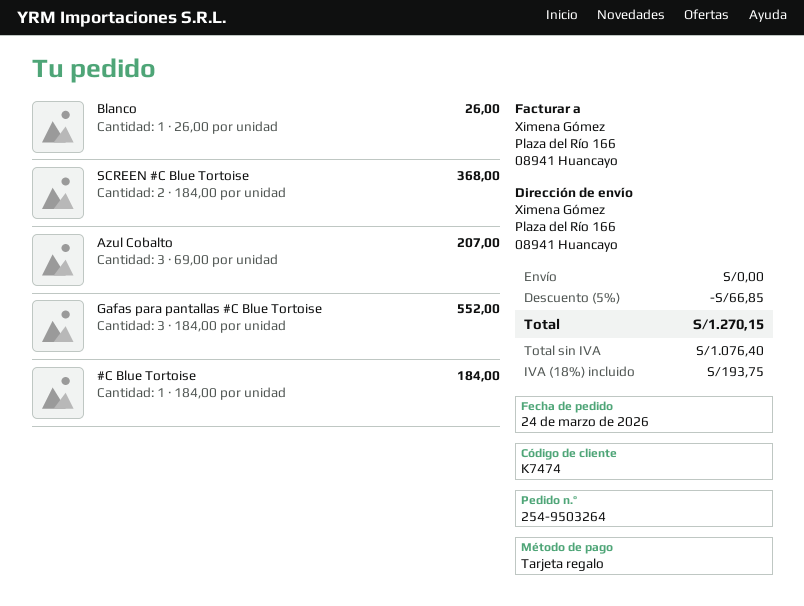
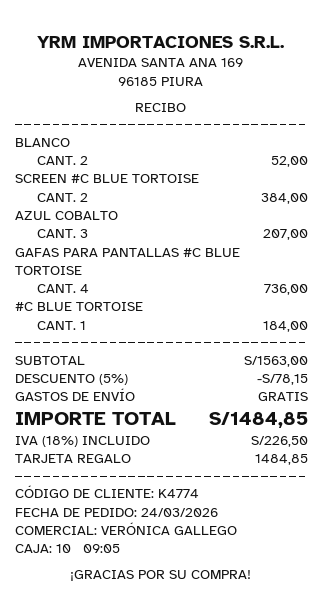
customer number: K7474 -> K4774
Blanco: 1 for 26.00 -> 2 for 52.00
SCREEN #C Blue Tortoise: 2 for 368.00 -> 2 for 384.00
Gafas para pantallas #C Blue Tortoise: 3 for 552.00 -> 4 for 736.00
discount: 5% = 66.85 -> 5% = 78.15
tax: 18% = 193.75 -> 18% = 226.50
total: 1270.15 -> 1484.85

